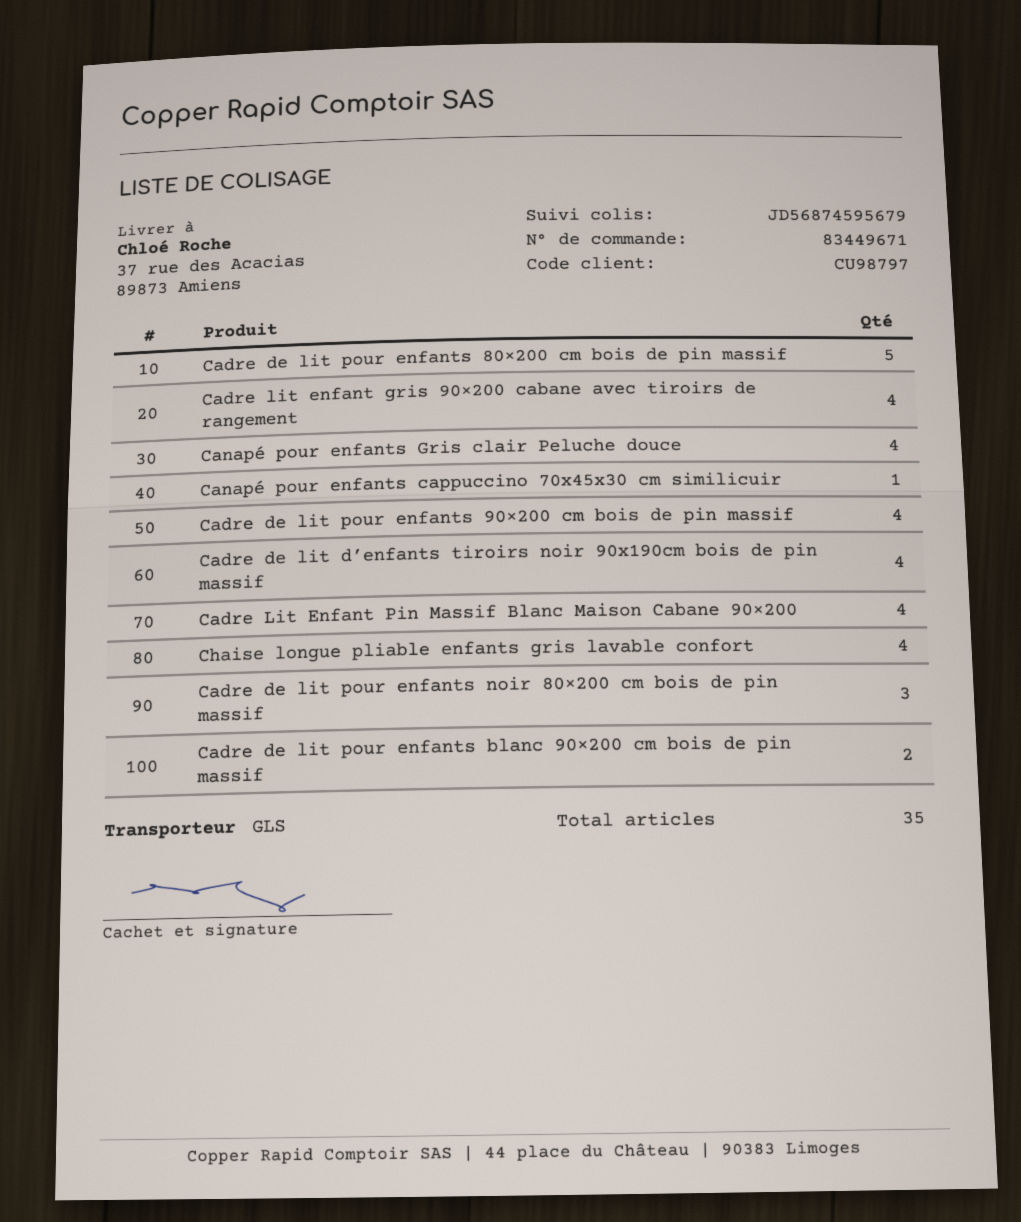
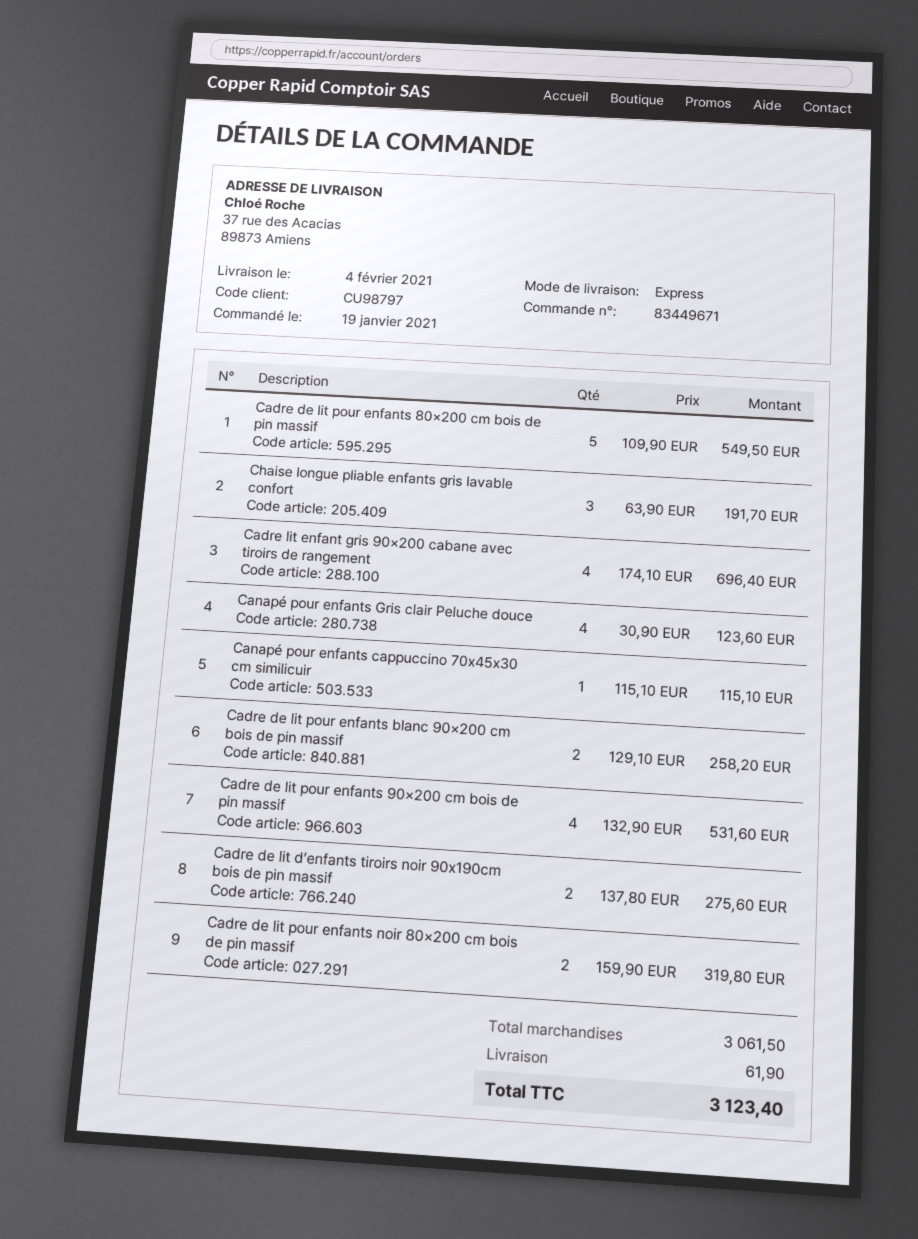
shipping method: GLS -> express
Cadre de lit d’enfants tiroirs noir 90x190cm bois de pin massif: 4 -> 2
Cadre Lit Enfant Pin Massif Blanc Maison Cabane 90×200: 4 -> none
Chaise longue pliable enfants gris lavable confort: 4 -> 3
Cadre de lit pour enfants noir 80×200 cm bois de pin massif: 3 -> 2

